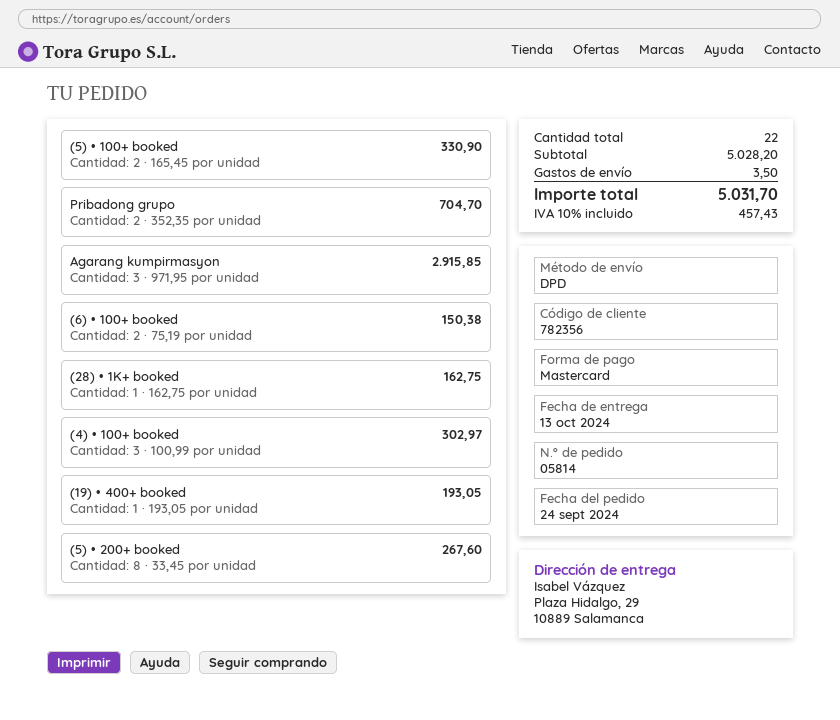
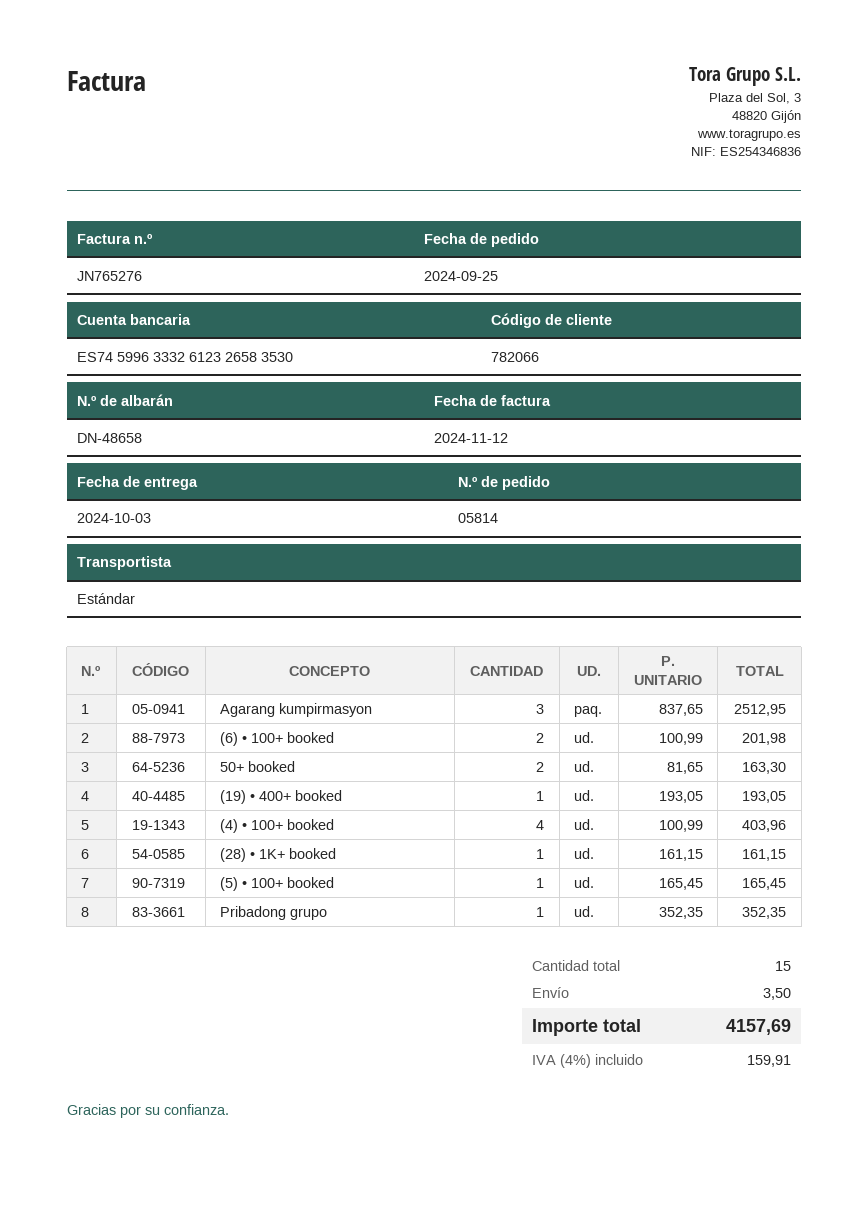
order date: 2024-09-24 -> 2024-09-25
delivery date: 2024-10-13 -> 2024-10-03
customer number: 782356 -> 782066
shipping method: DPD -> standard
(5) • 100+ booked: 2 x 165.45 = 330.90 -> 1 x 165.45 = 165.45
Pribadong grupo: 2 x 352.35 = 704.70 -> 1 x 352.35 = 352.35
Agarang kumpirmasyon: 3 x 971.95 = 2915.85 -> 3 x 837.65 = 2512.95
(6) • 100+ booked: 2 x 75.19 = 150.38 -> 2 x 100.99 = 201.98
(28) • 1K+ booked: 1 x 162.75 = 162.75 -> 1 x 161.15 = 161.15
(4) • 100+ booked: 3 x 100.99 = 302.97 -> 4 x 100.99 = 403.96
(5) • 200+ booked: 8 x 33.45 = 267.60 -> none
50+ booked: none -> 2 x 81.65 = 163.30
total quantity: 22 -> 15
tax: 10% = 457.43 -> 4% = 159.91
total: 5031.70 -> 4157.69

